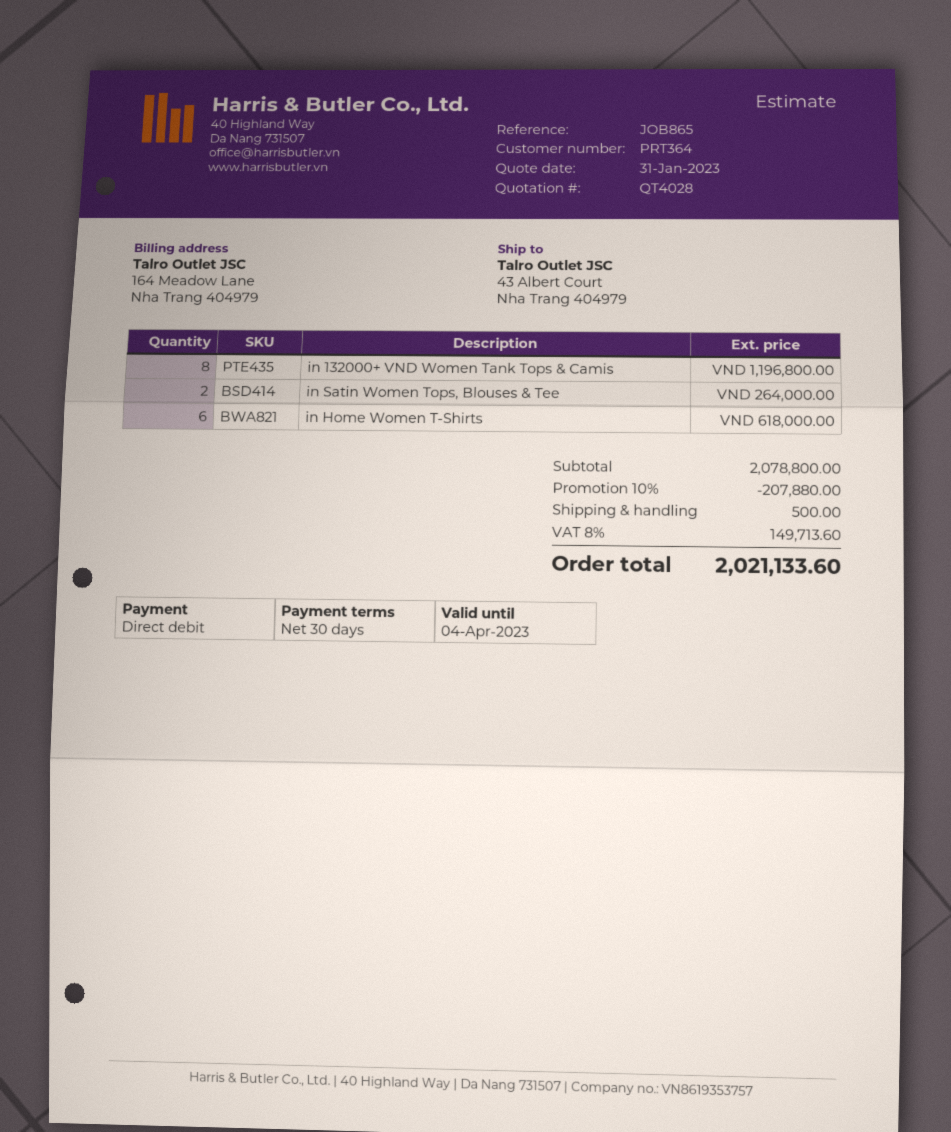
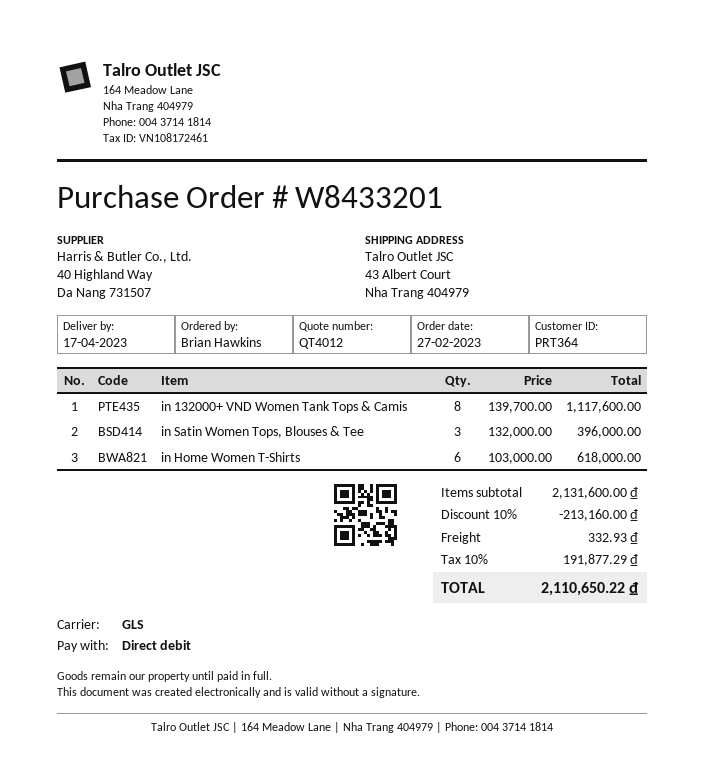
quote number: QT4028 -> QT4012
in 132000+ VND Women Tank Tops & Camis: 8 for 1196800.00 -> 8 for 1117600.00
in Satin Women Tops, Blouses & Tee: 2 for 264000.00 -> 3 for 396000.00
subtotal: 2078800.00 -> 2131600.00
discount: 10% = 207880.00 -> 10% = 213160.00
shipping: 500.00 -> 332.93
tax: 8% = 149713.60 -> 10% = 191877.29
total: 2021133.60 -> 2110650.22

